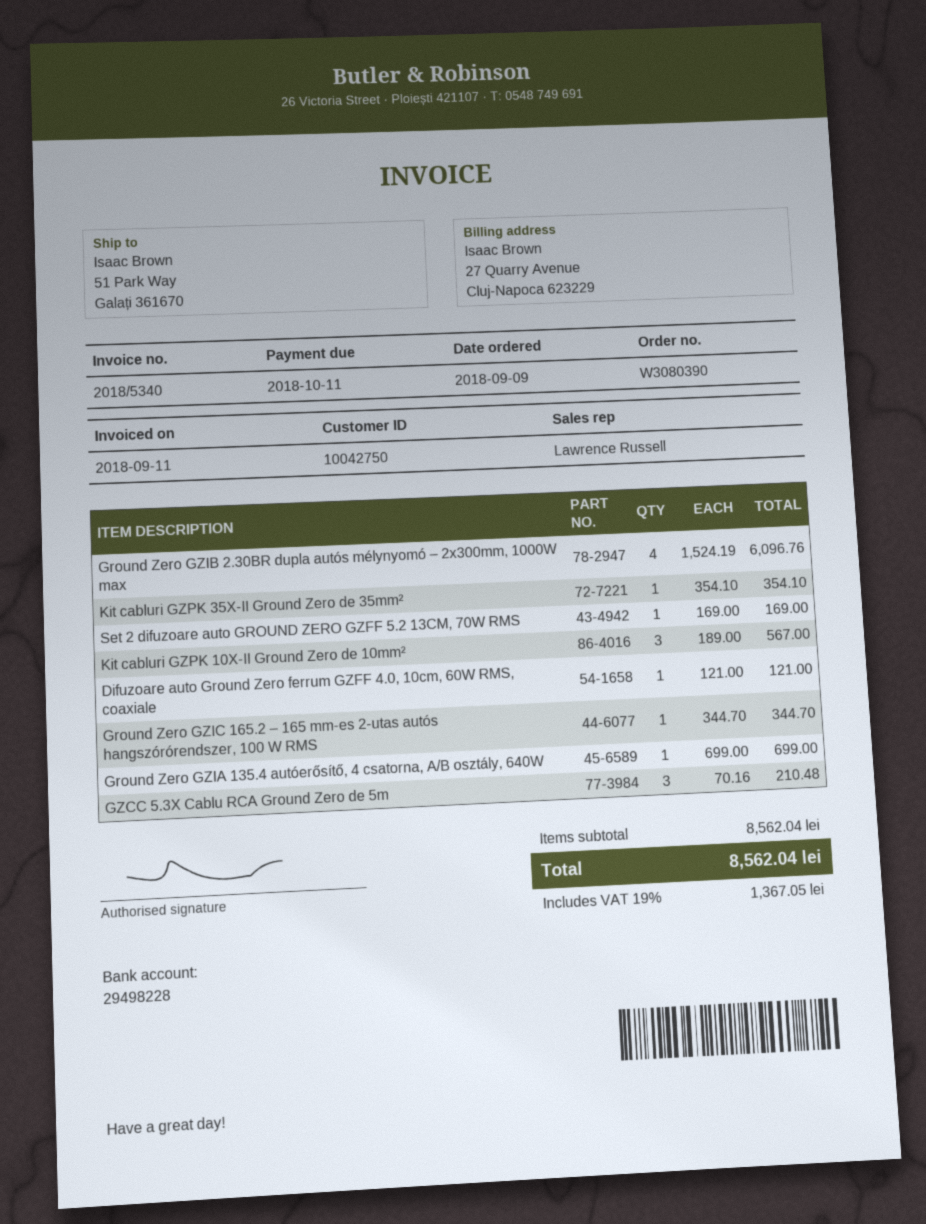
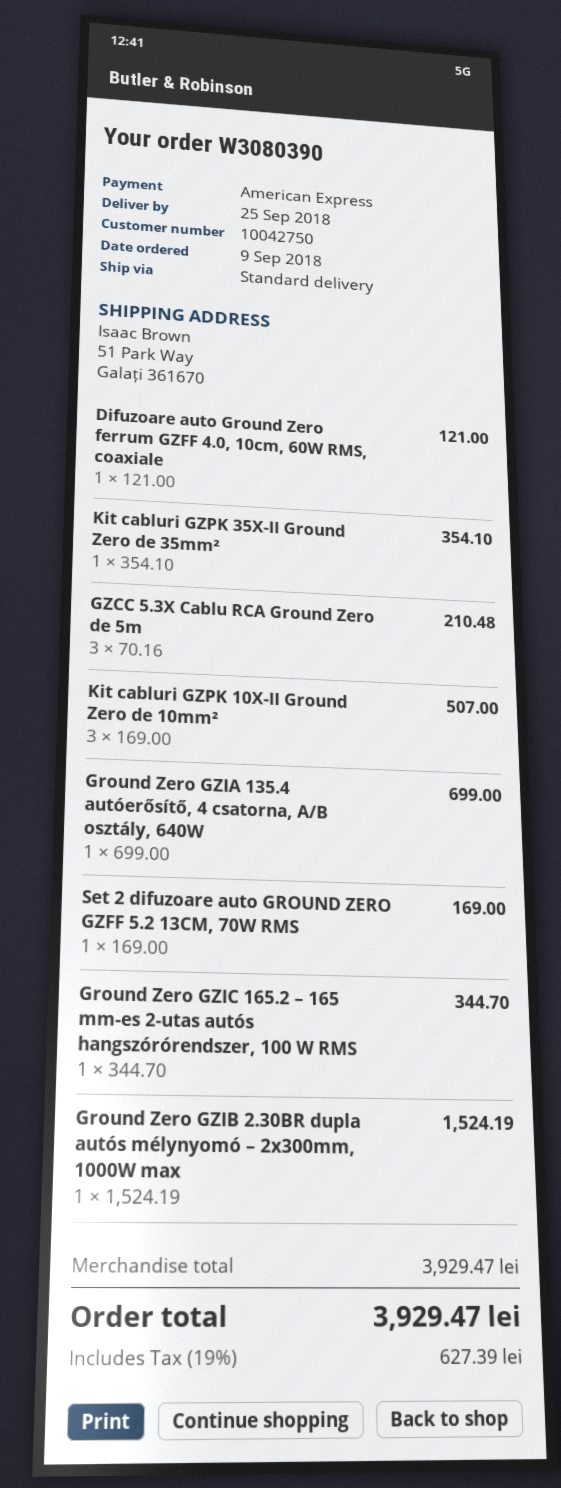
Ground Zero GZIB 2.30BR dupla autós mélynyomó – 2x300mm, 1000W max: 4 x 1524.19 = 6096.76 -> 1 x 1524.19 = 1524.19
Kit cabluri GZPK 10X-II Ground Zero de 10mm²: 3 x 189.00 = 567.00 -> 3 x 169.00 = 507.00
subtotal: 8562.04 -> 3929.47
tax: 19% = 1367.05 -> 19% = 627.39
total: 8562.04 -> 3929.47

